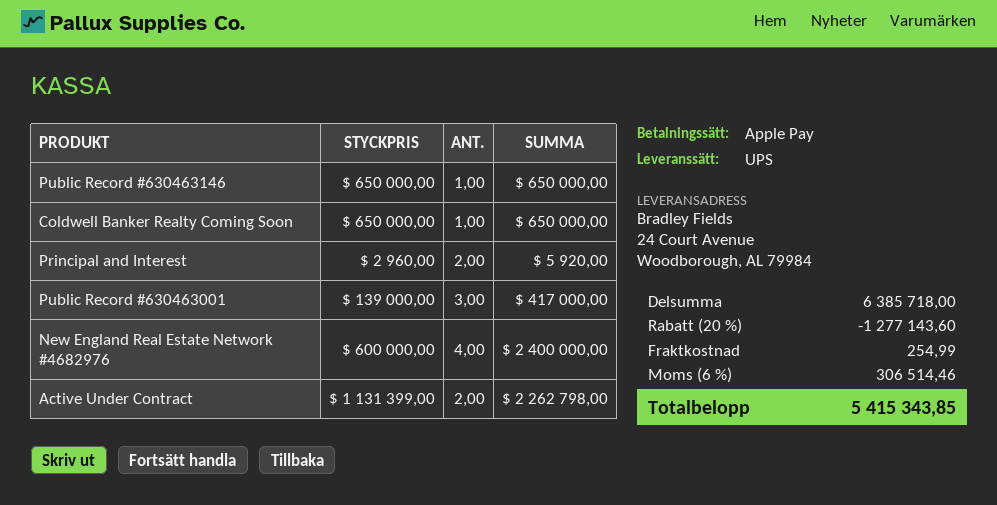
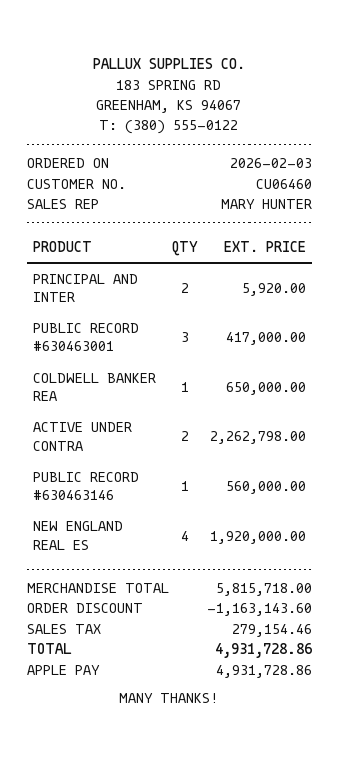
Public Record #630463146: 1 for 650000.00 -> 1 for 560000.00
New England Real Estate Network #4682976: 4 for 2400000.00 -> 4 for 1920000.00
subtotal: 6385718.00 -> 5815718.00
discount: 1277143.60 -> 1163143.60
shipping: 254.99 -> none
tax: 306514.46 -> 279154.46
total: 5415343.85 -> 4931728.86

